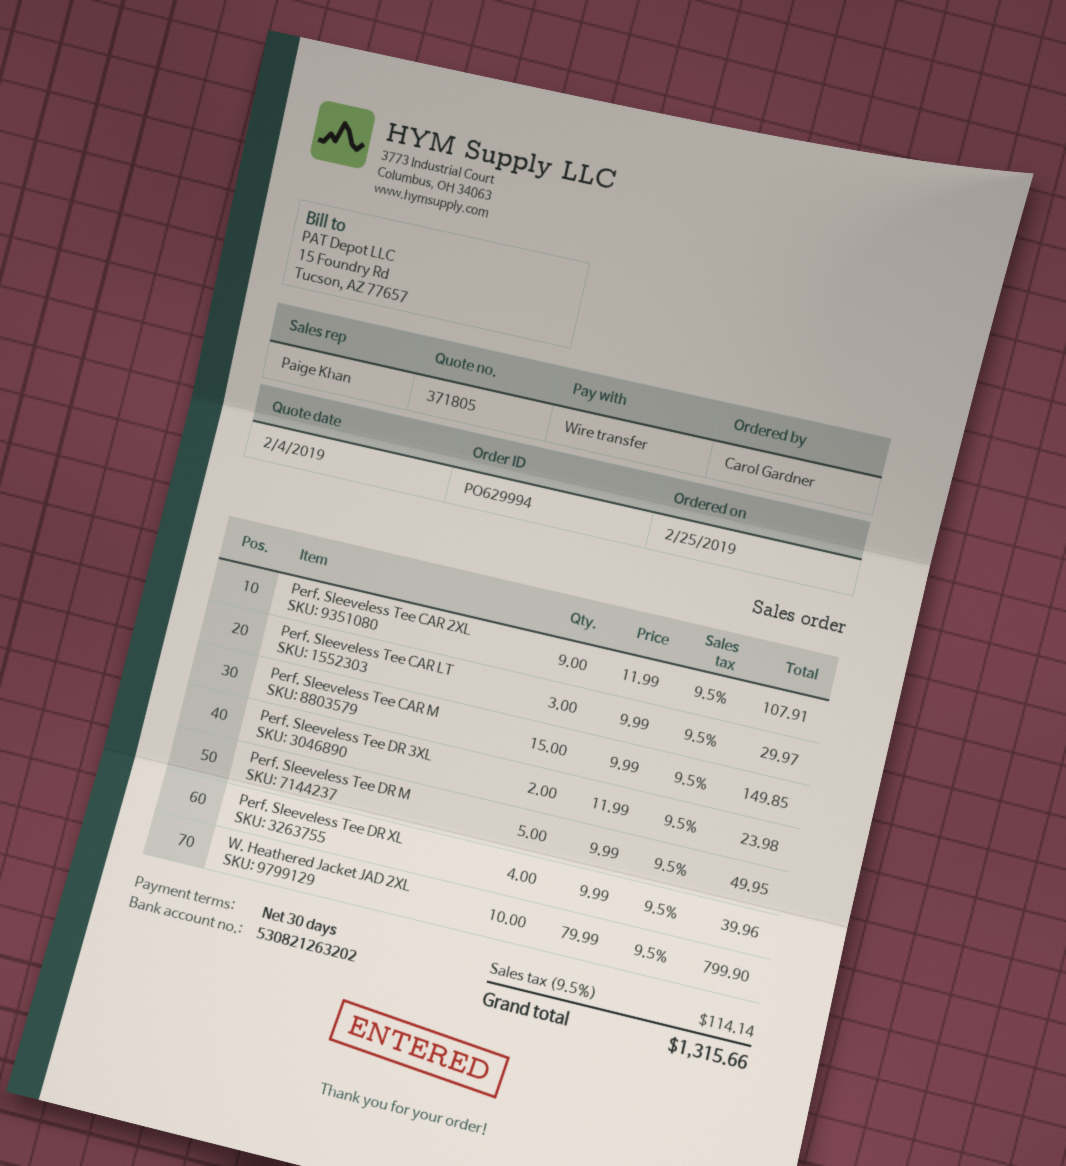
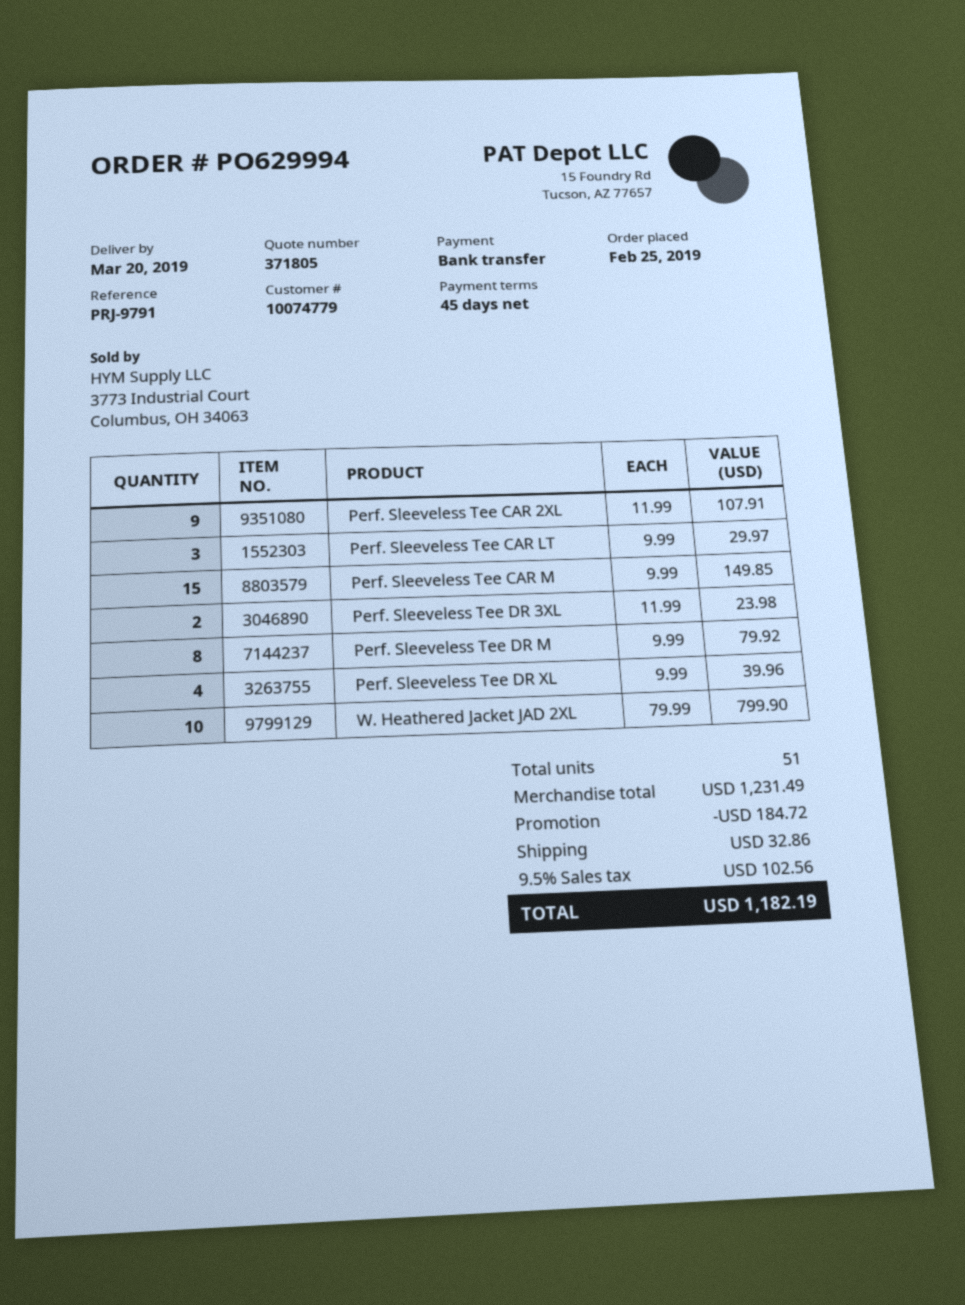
payment terms: 30 days -> 45 days
Perf. Sleeveless Tee DR M: 5 x 9.99 = 49.95 -> 8 x 9.99 = 79.92
discount: none -> 184.72
shipping: none -> 32.86
tax: 9.5% = 114.14 -> 9.5% = 102.56
total: 1315.66 -> 1182.19

